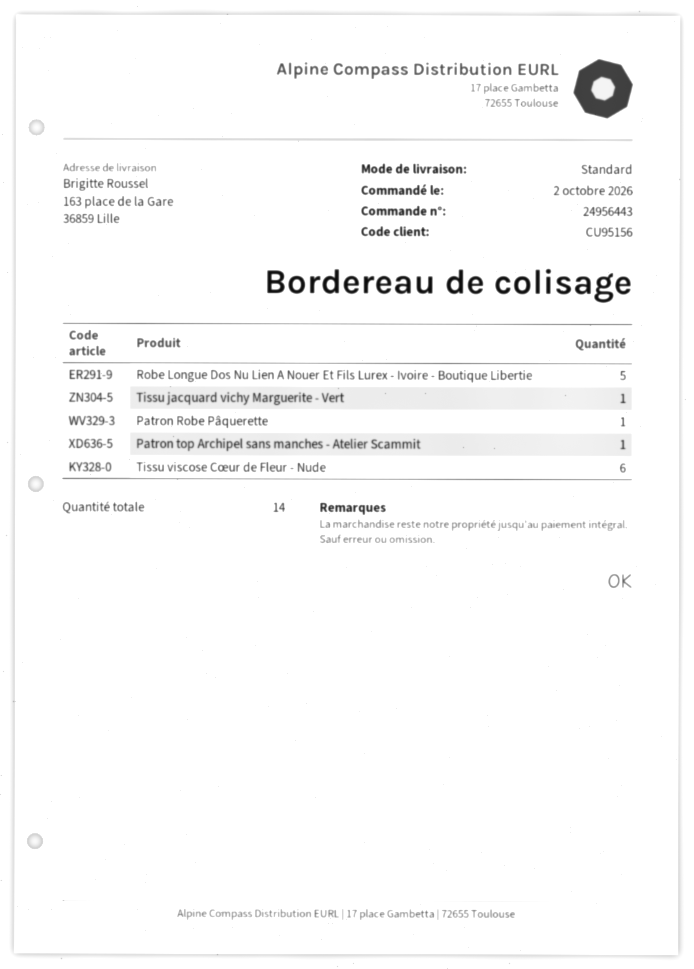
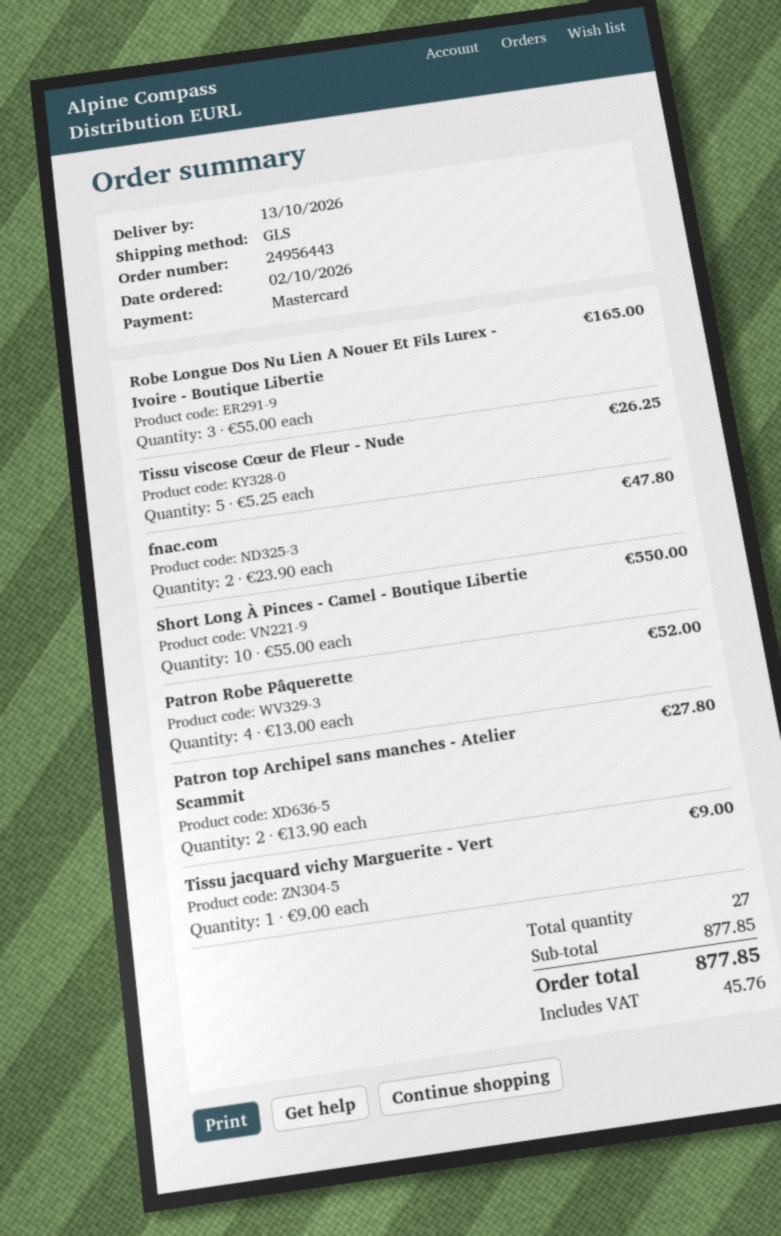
shipping method: standard -> GLS
Robe Longue Dos Nu Lien A Nouer Et Fils Lurex - Ivoire - Boutique Libertie: 5 -> 3
Patron Robe Pâquerette: 1 -> 4
Patron top Archipel sans manches - Atelier Scammit: 1 -> 2
Tissu viscose Cœur de Fleur - Nude: 6 -> 5
fnac.com: none -> 2
Short Long À Pinces - Camel - Boutique Libertie: none -> 10
total quantity: 14 -> 27

